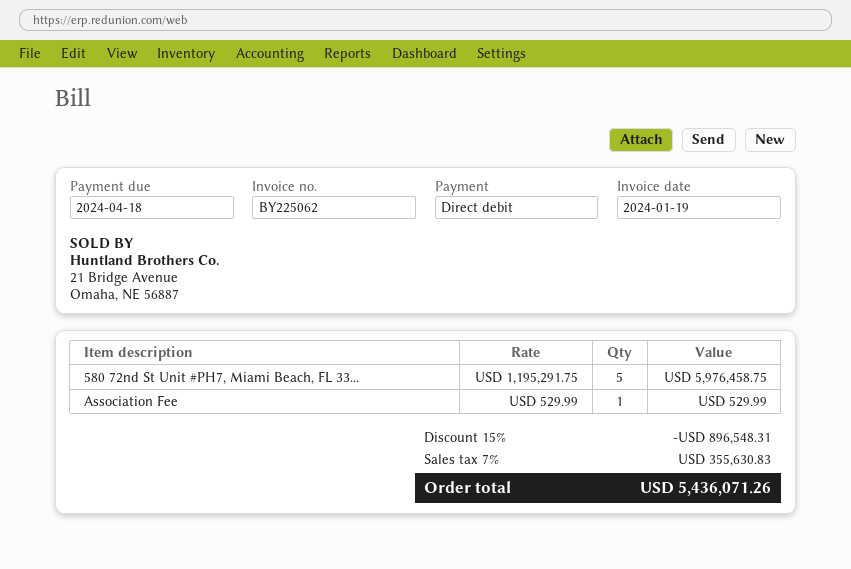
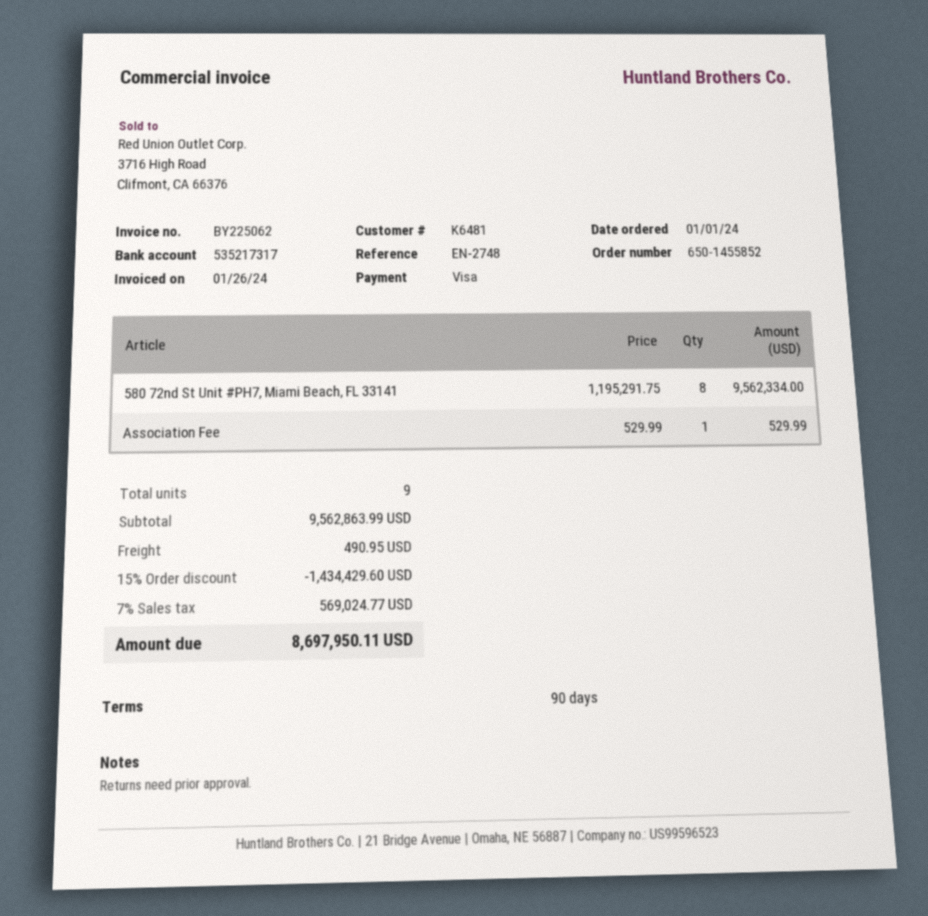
invoice date: 2024-01-19 -> 2024-01-26
payment method: direct debit -> Visa
580 72nd St Unit #PH7, Miami Beach, FL 33...: 5 x 1195291.75 = 5976458.75 -> 8 x 1195291.75 = 9562334.00
discount: 15% = 896548.31 -> 15% = 1434429.60
shipping: none -> 490.95
tax: 7% = 355630.83 -> 7% = 569024.77
total: 5436071.26 -> 8697950.11

